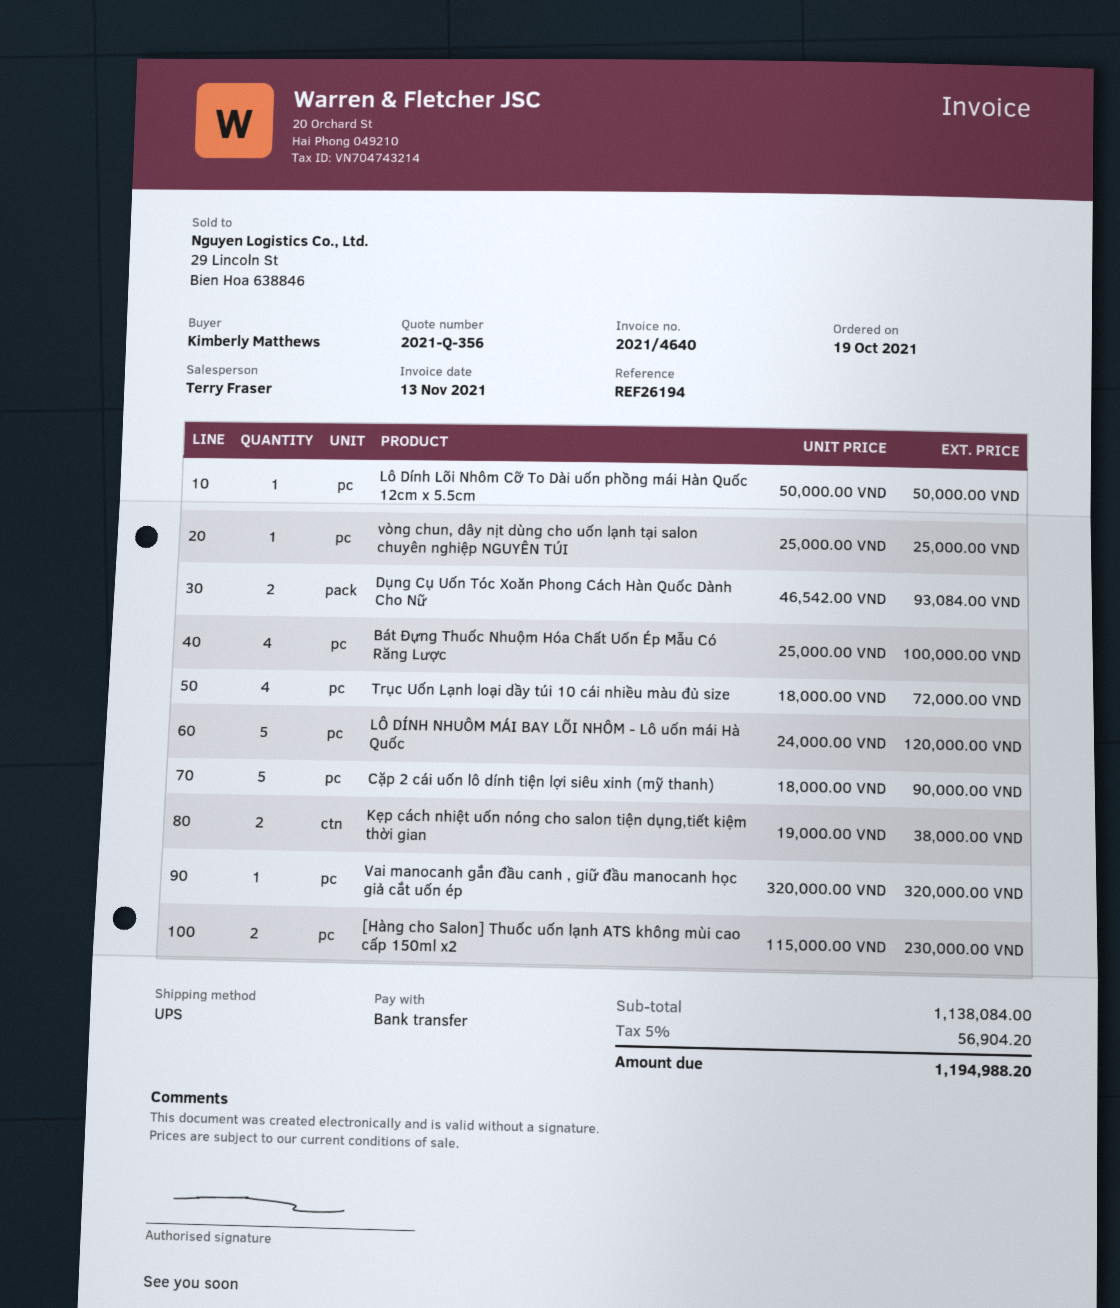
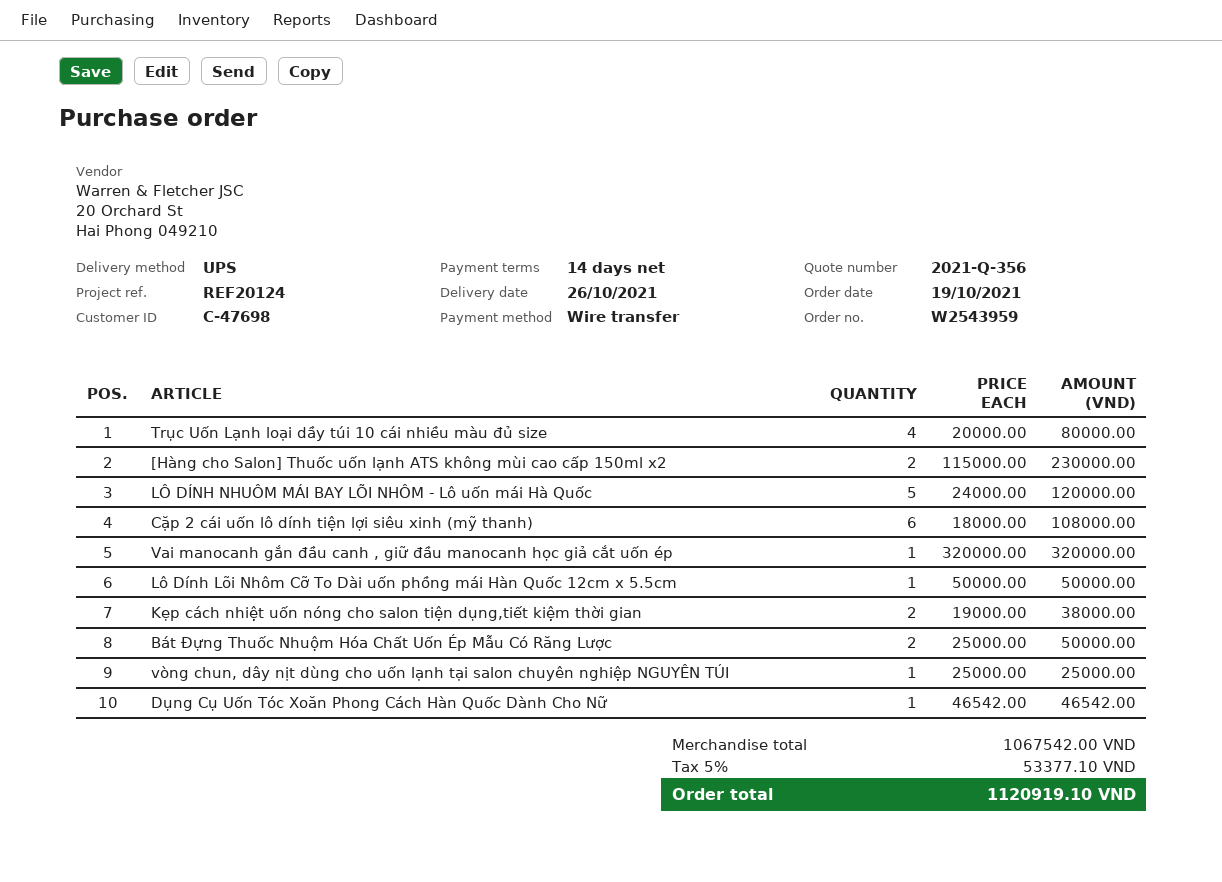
reference: REF26194 -> REF20124
Dụng Cụ Uốn Tóc Xoăn Phong Cách Hàn Quốc Dành Cho Nữ: 2 x 46542.00 = 93084.00 -> 1 x 46542.00 = 46542.00
Bát Đựng Thuốc Nhuộm Hóa Chất Uốn Ép Mẫu Có Răng Lược: 4 x 25000.00 = 100000.00 -> 2 x 25000.00 = 50000.00
Trục Uốn Lạnh loại dầy túi 10 cái nhiều màu đủ size: 4 x 18000.00 = 72000.00 -> 4 x 20000.00 = 80000.00
Cặp 2 cái uốn lô dính tiện lợi siêu xinh (mỹ thanh): 5 x 18000.00 = 90000.00 -> 6 x 18000.00 = 108000.00
subtotal: 1138084.00 -> 1067542.00
tax: 5% = 56904.20 -> 5% = 53377.10
total: 1194988.20 -> 1120919.10

